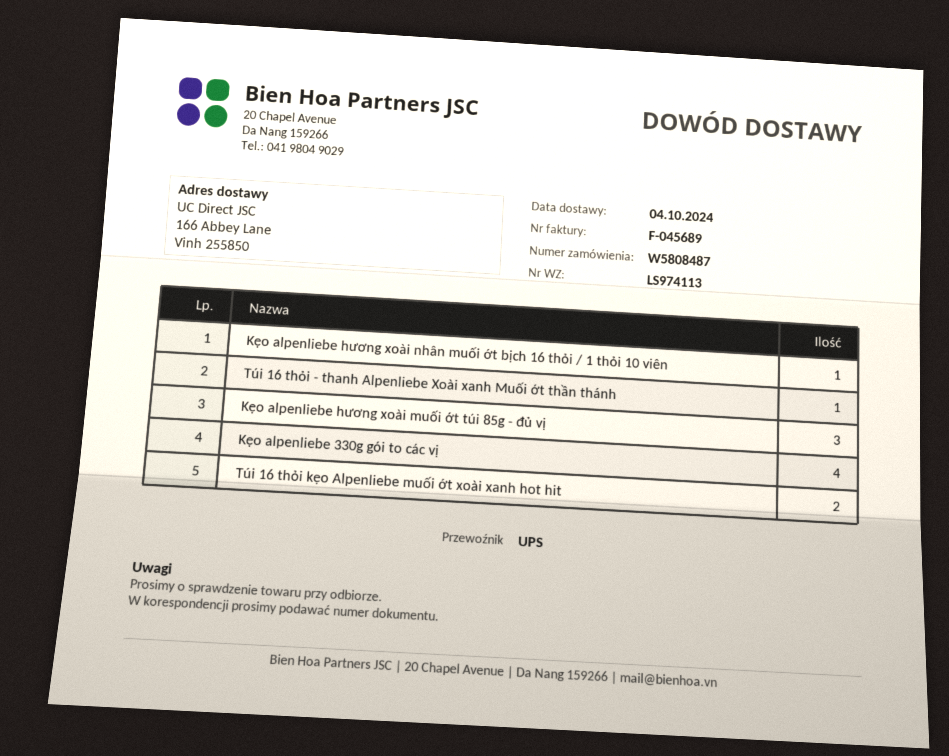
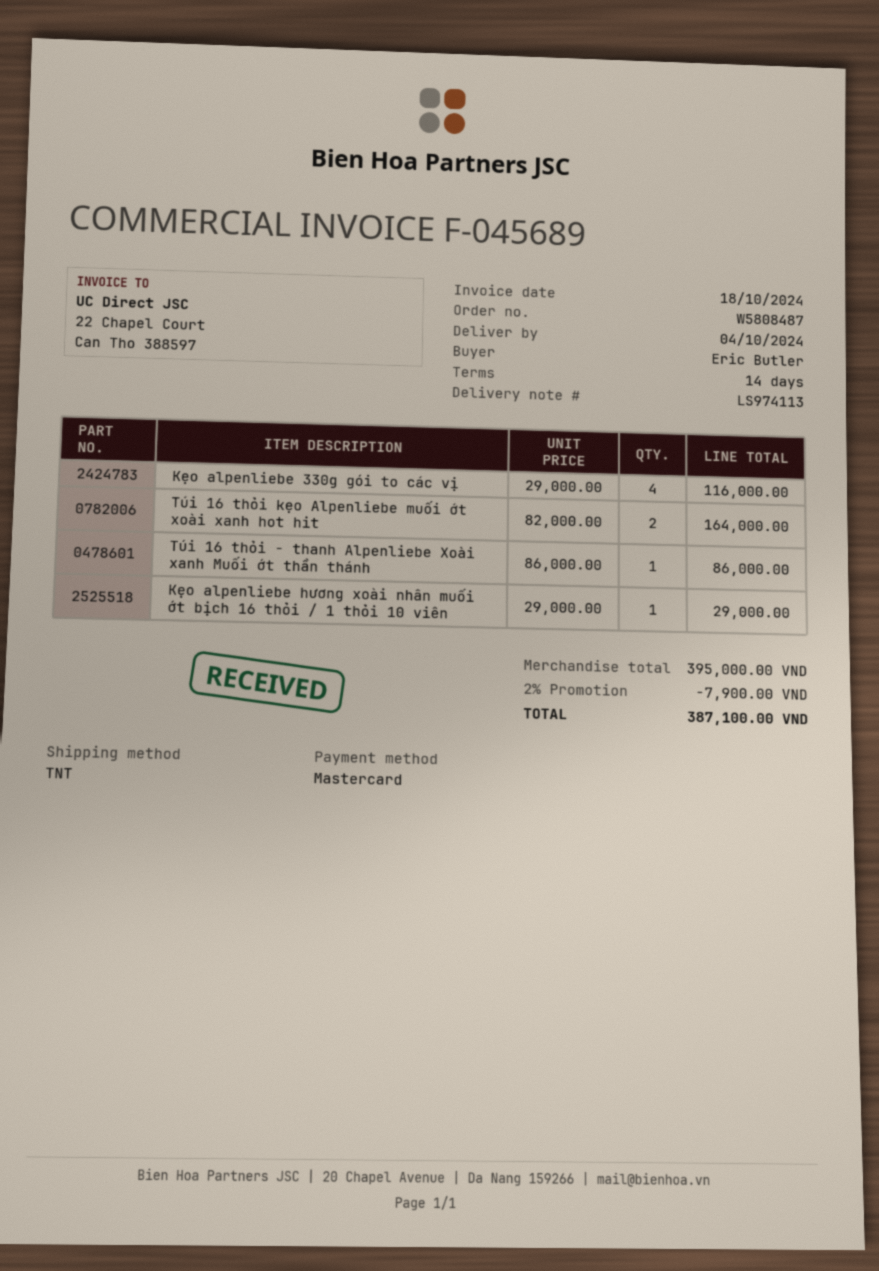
shipping method: UPS -> TNT
Kẹo alpenliebe hương xoài muối ớt túi 85g - đủ vị: 3 -> none

